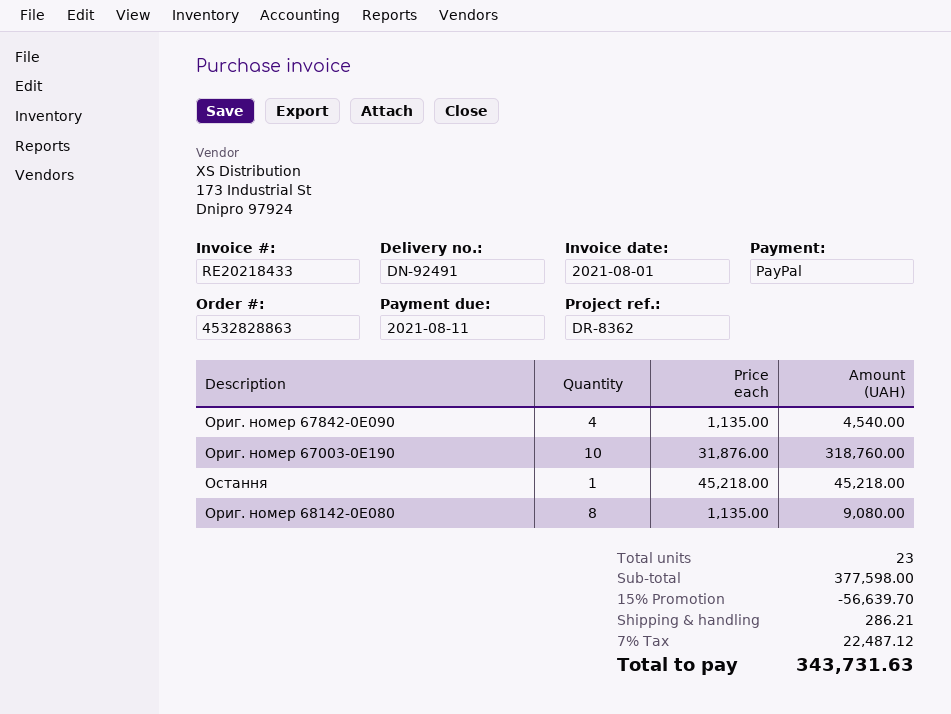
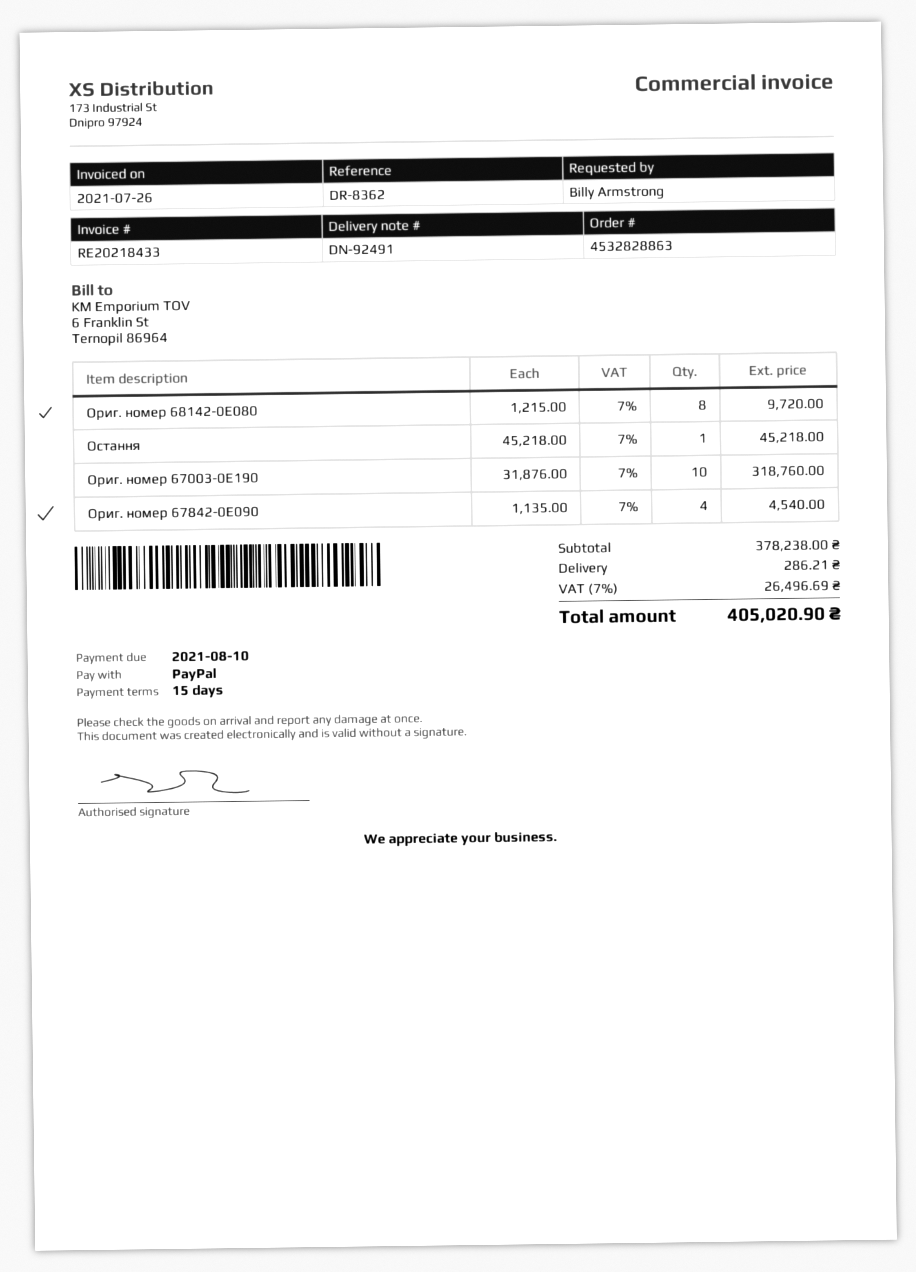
invoice date: 2021-08-01 -> 2021-07-26
due date: 2021-08-11 -> 2021-08-10
Ориг. номер 68142-0E080: 8 x 1135.00 = 9080.00 -> 8 x 1215.00 = 9720.00
subtotal: 377598.00 -> 378238.00
discount: 15% = 56639.70 -> none
tax: 7% = 22487.12 -> 7% = 26496.69
total: 343731.63 -> 405020.90

